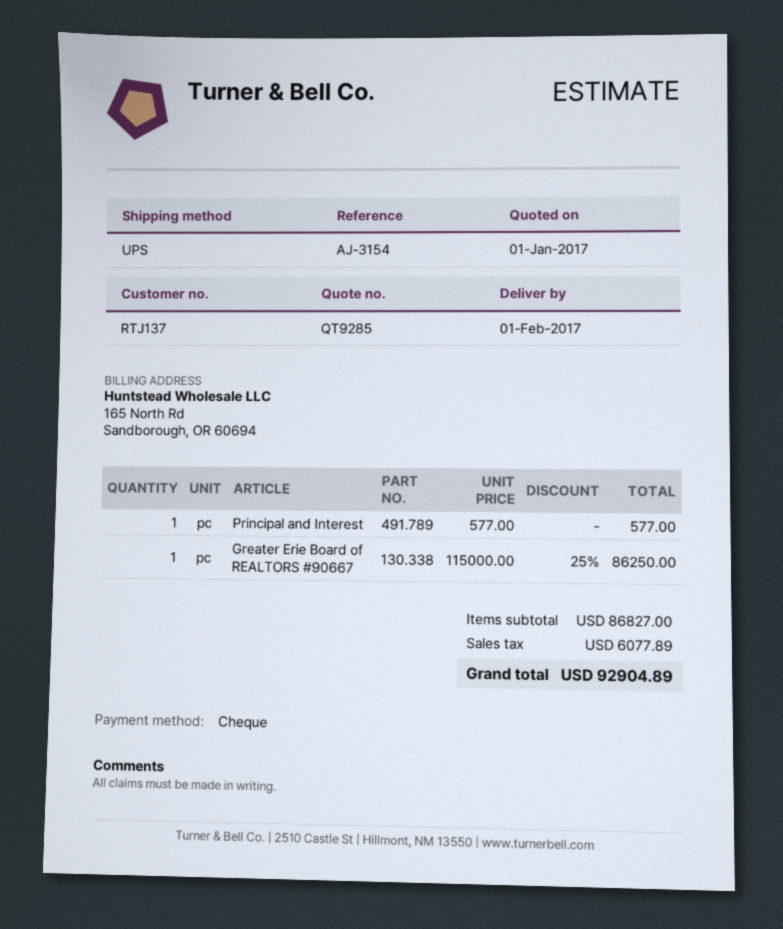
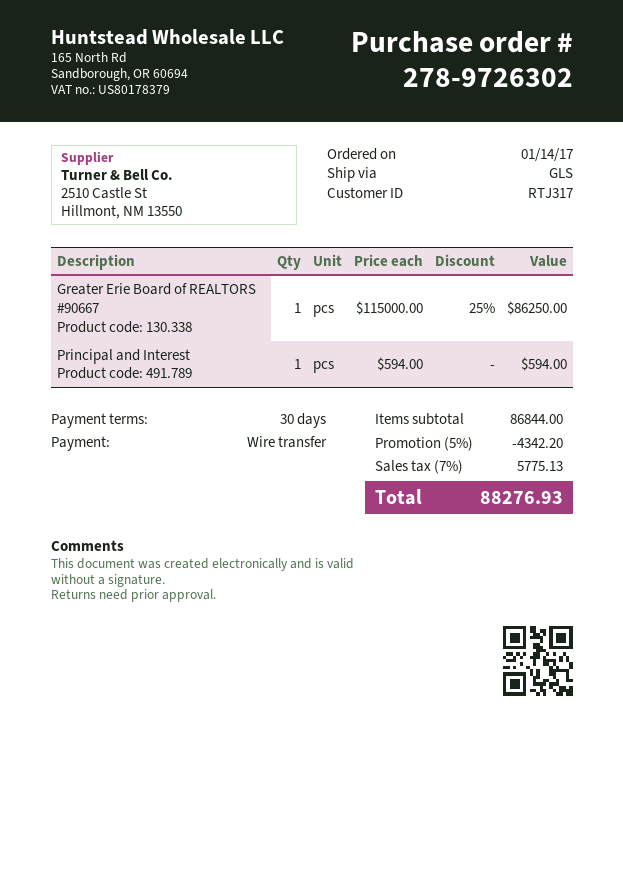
customer number: RTJ137 -> RTJ317
payment method: cheque -> bank transfer
shipping method: UPS -> GLS
Principal and Interest: 1 x 577.00 = 577.00 -> 1 x 594.00 = 594.00
subtotal: 86827.00 -> 86844.00
discount: none -> 5% = 4342.20
tax: 6077.89 -> 5775.13
total: 92904.89 -> 88276.93

